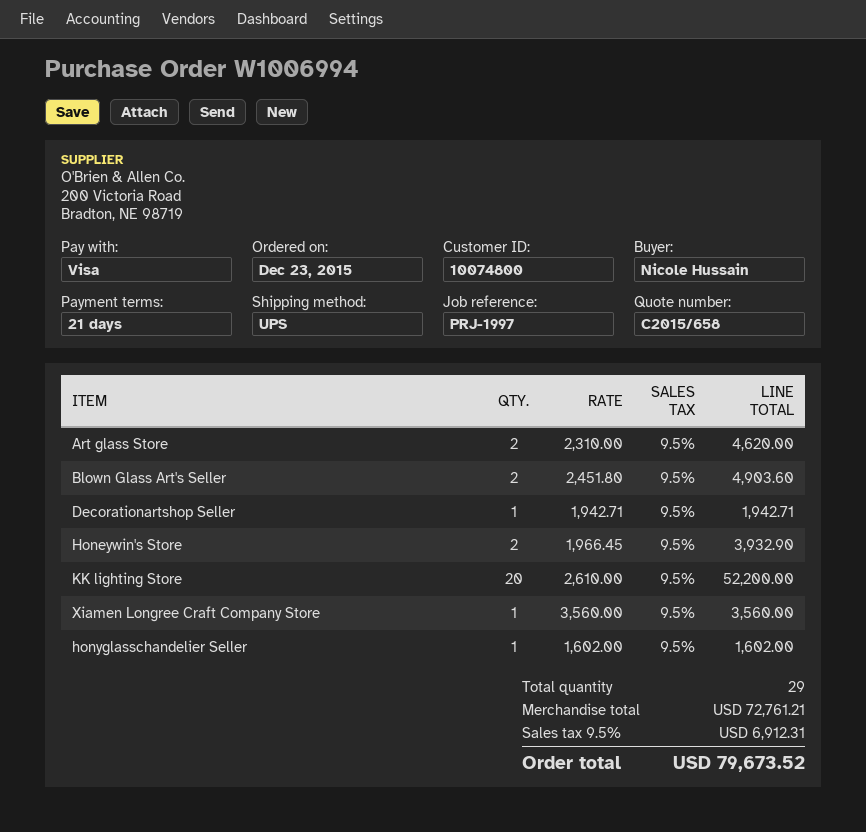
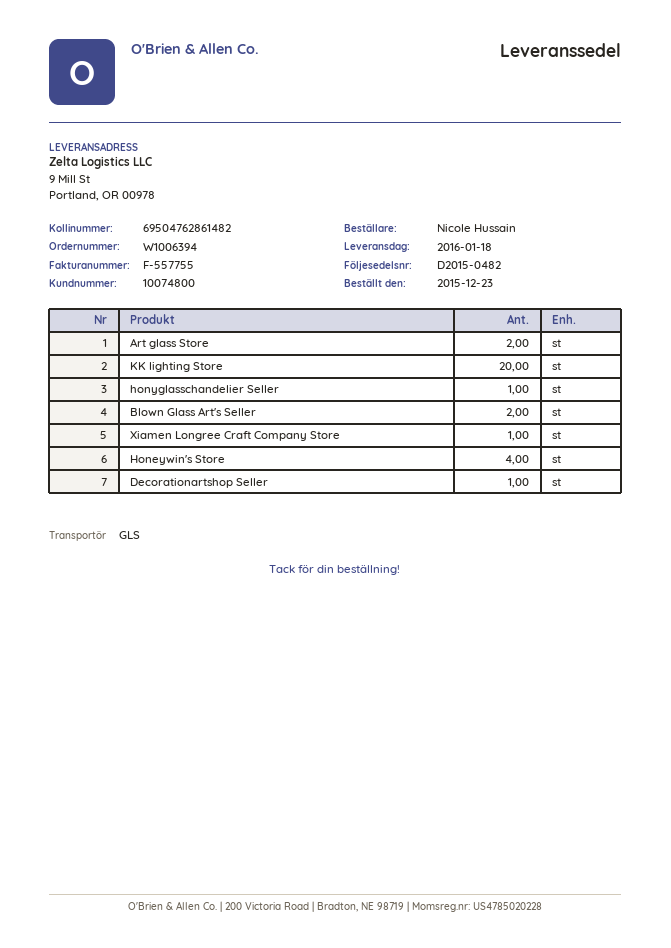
order number: W1006994 -> W1006394
shipping method: UPS -> GLS
Honeywin's Store: 2 -> 4

